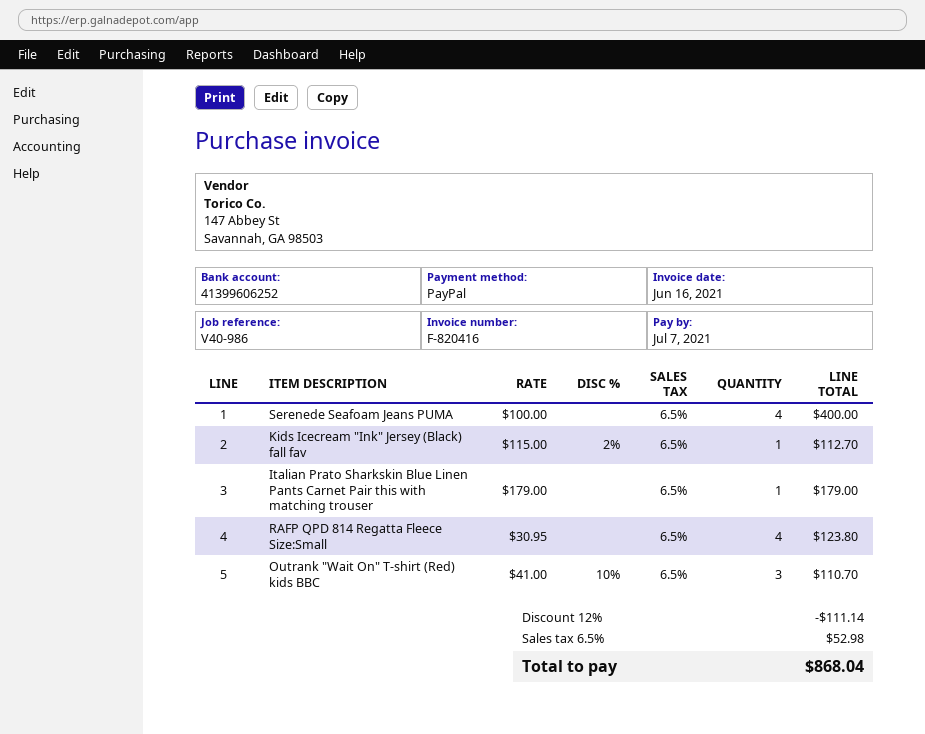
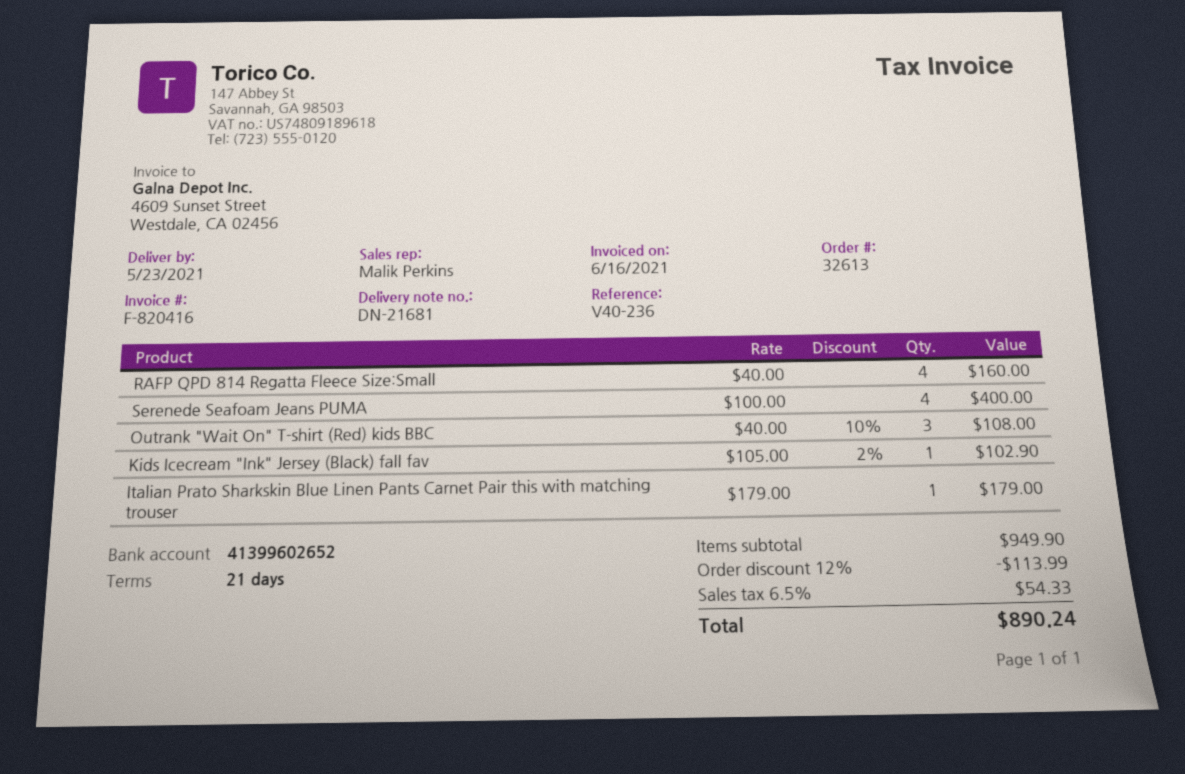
reference: V40-986 -> V40-236
bank account: 41399606252 -> 41399602652
Kids Icecream "Ink" Jersey (Black) fall fav: 1 x 115.00 - 2% = 112.70 -> 1 x 105.00 - 2% = 102.90
RAFP QPD 814 Regatta Fleece Size:Small: 4 x 30.95 = 123.80 -> 4 x 40.00 = 160.00
Outrank "Wait On" T-shirt (Red) kids BBC: 3 x 41.00 - 10% = 110.70 -> 3 x 40.00 - 10% = 108.00
discount: 12% = 111.14 -> 12% = 113.99
tax: 6.5% = 52.98 -> 6.5% = 54.33
total: 868.04 -> 890.24

